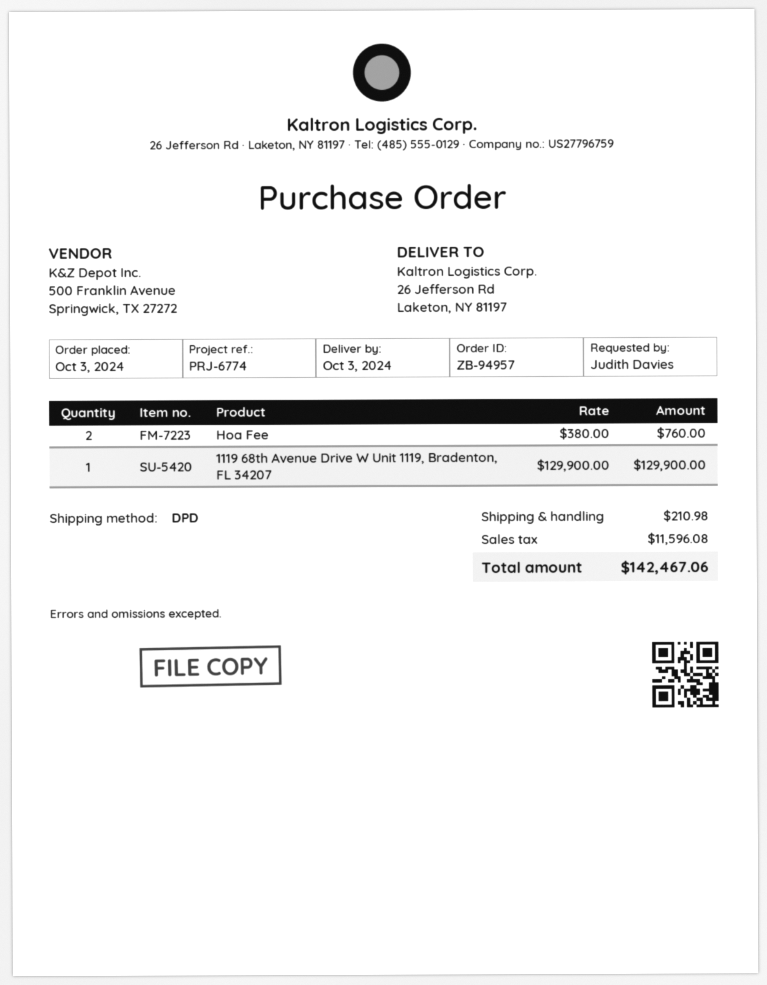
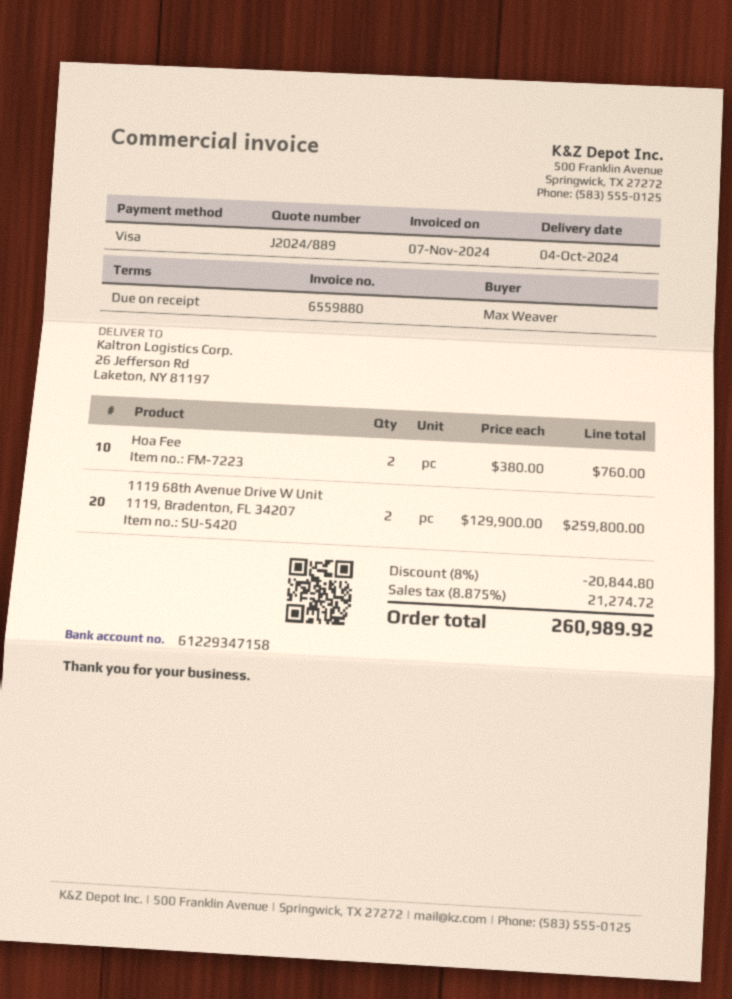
delivery date: 2024-10-03 -> 2024-10-04
ordered by: Judith Davies -> Max Weaver
1119 68th Avenue Drive W Unit 1119, Bradenton, FL 34207: 1 x 129900.00 = 129900.00 -> 2 x 129900.00 = 259800.00
discount: none -> 8% = 20844.80
shipping: 210.98 -> none
tax: 11596.08 -> 21274.72
total: 142467.06 -> 260989.92

